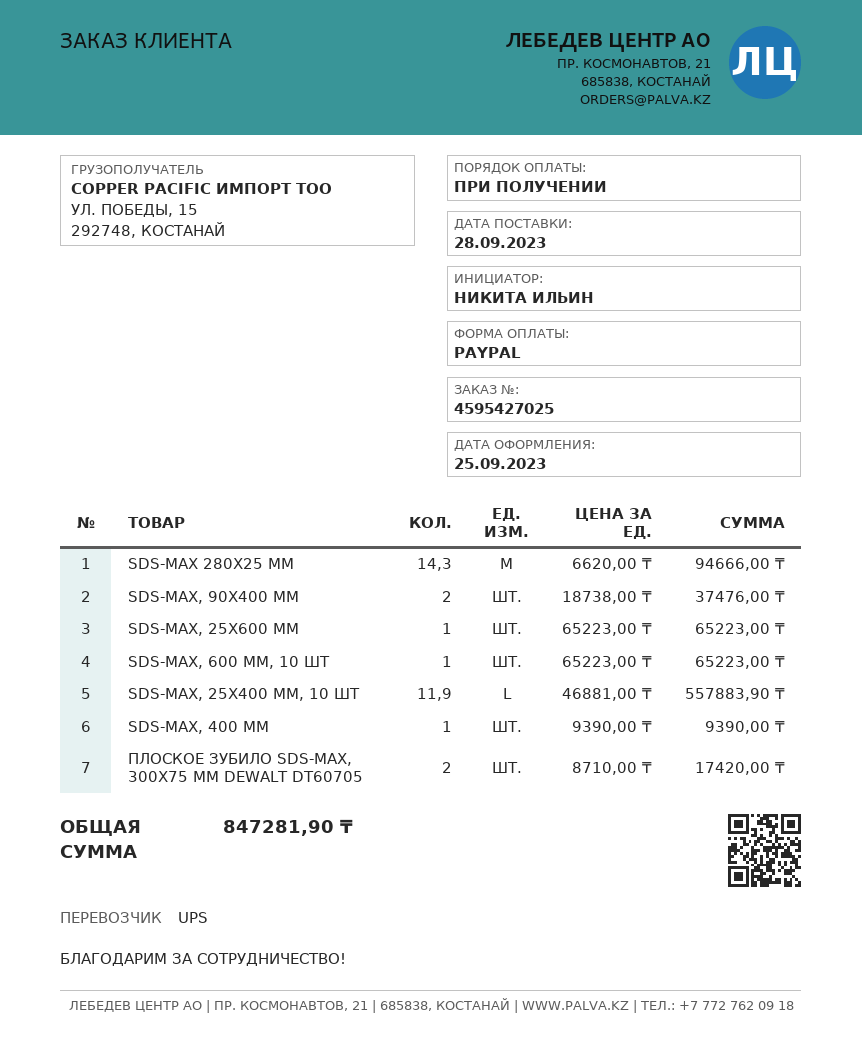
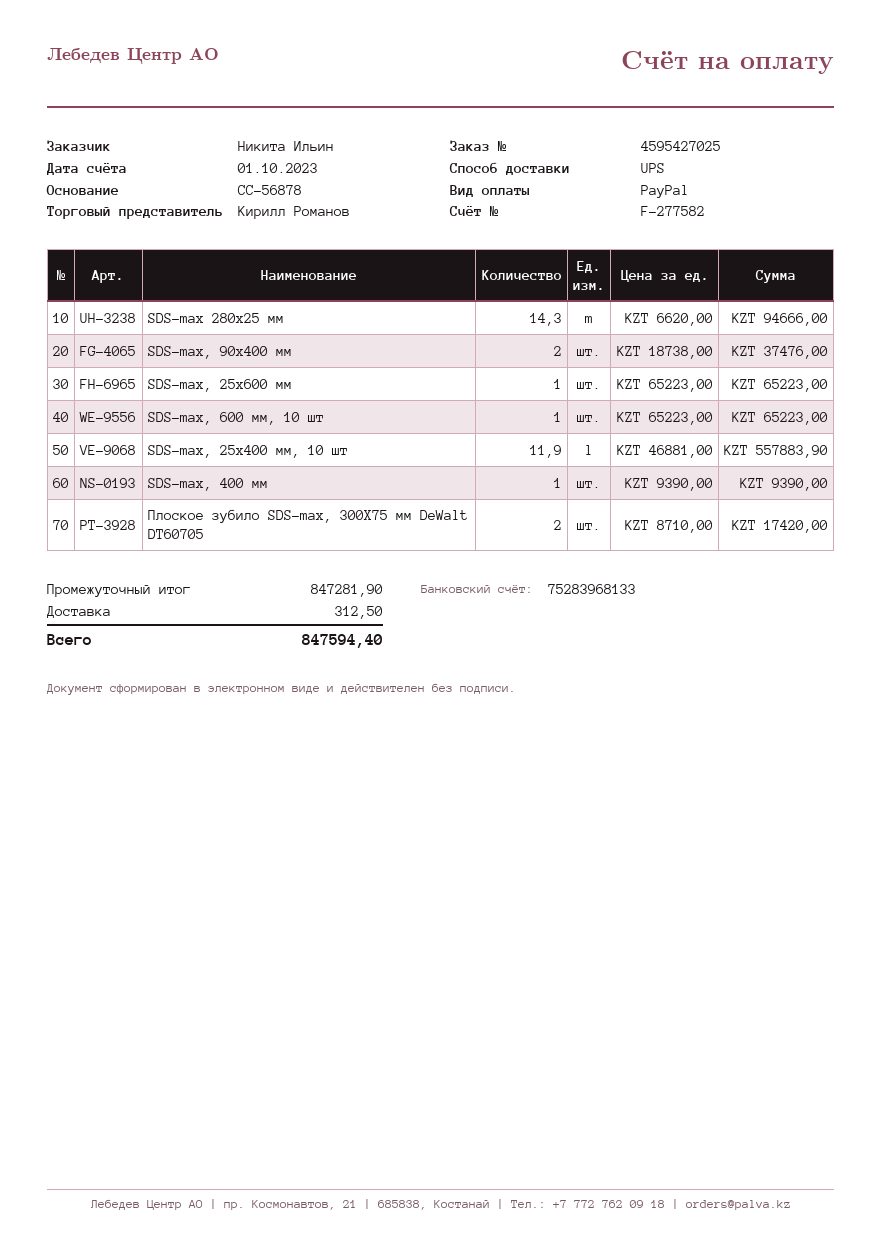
shipping: none -> 312.50
total: 847281.90 -> 847594.40

